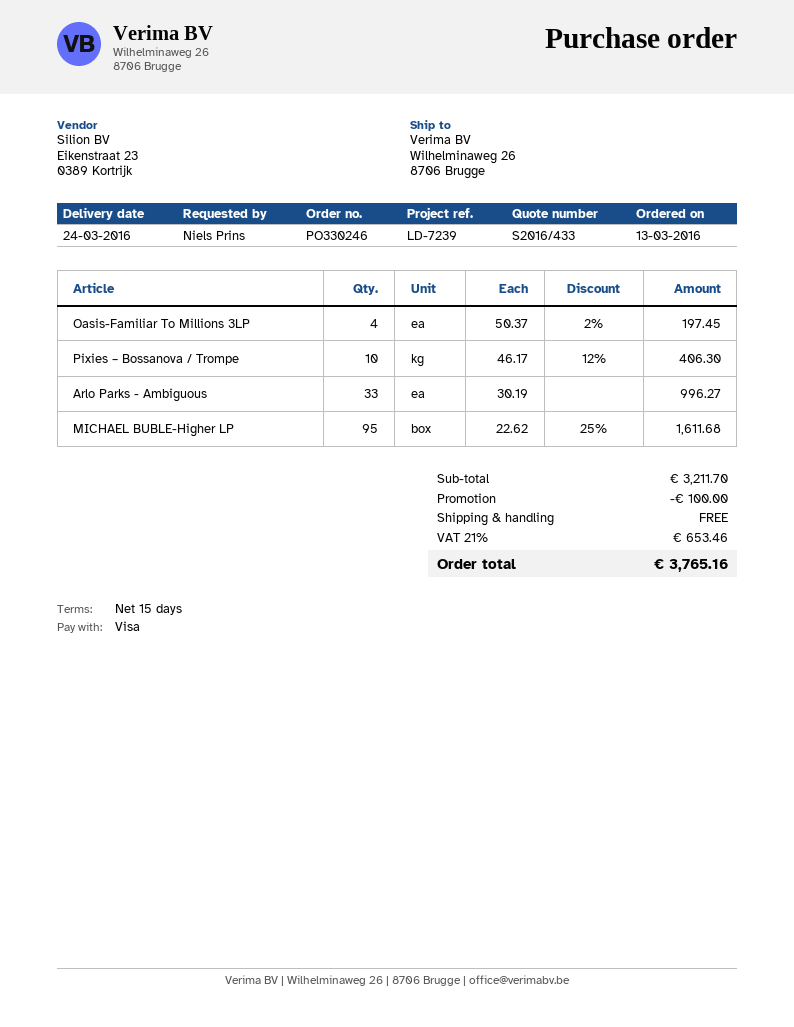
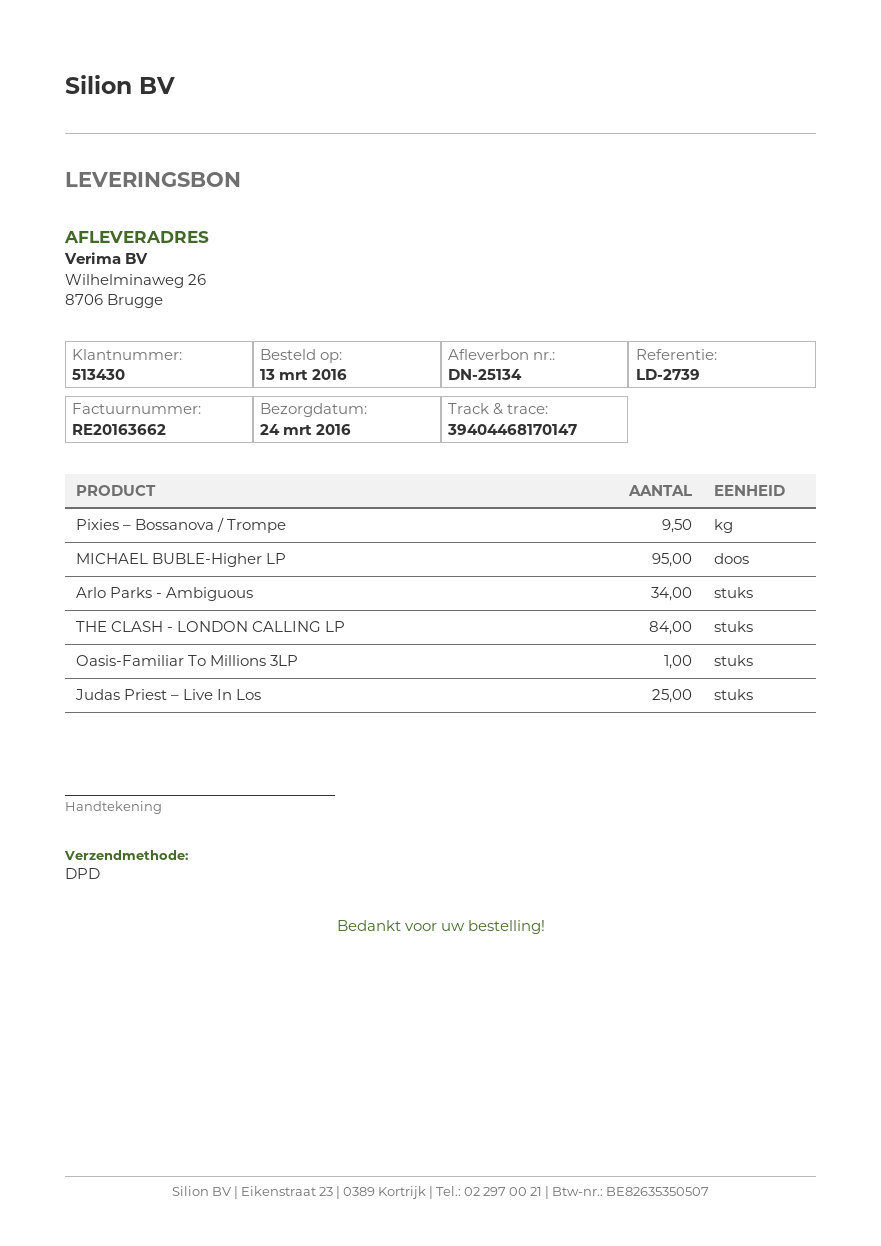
reference: LD-7239 -> LD-2739
Oasis-Familiar To Millions 3LP: 4 -> 1
Pixies – Bossanova / Trompe: 10 -> 9.5
Arlo Parks - Ambiguous: 33 -> 34
THE CLASH - LONDON CALLING LP: none -> 84
Judas Priest – Live In Los: none -> 25

